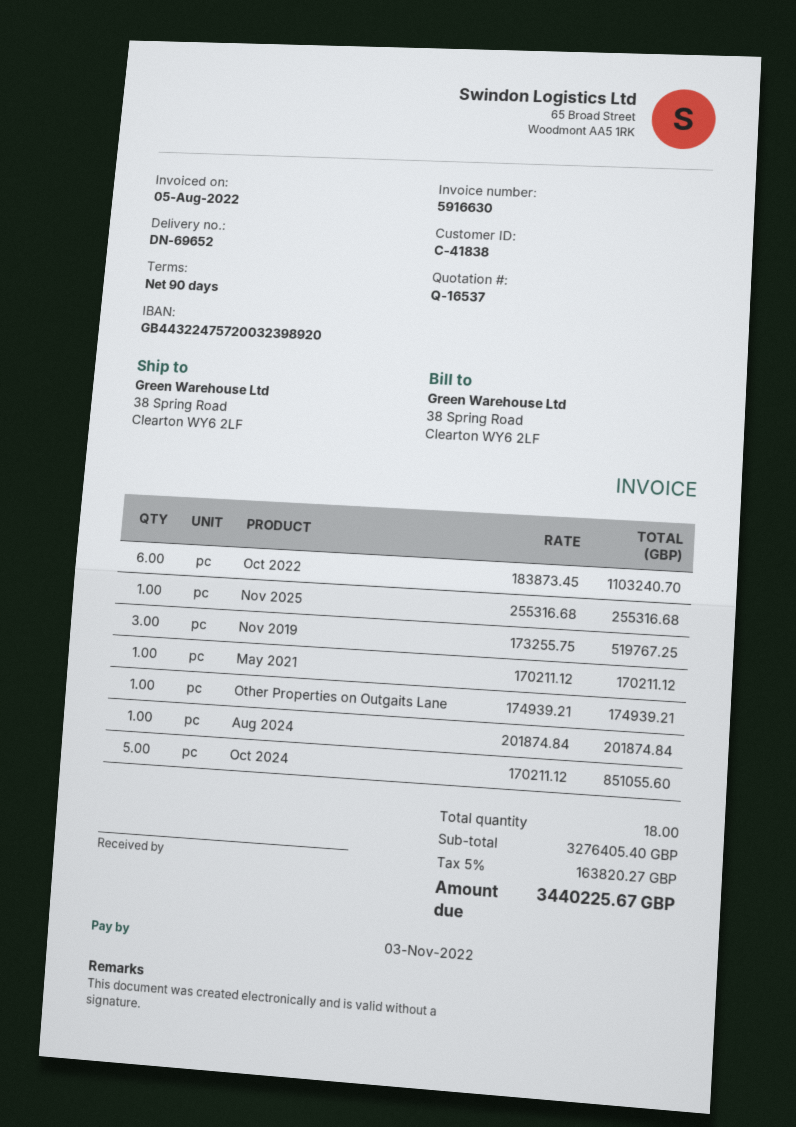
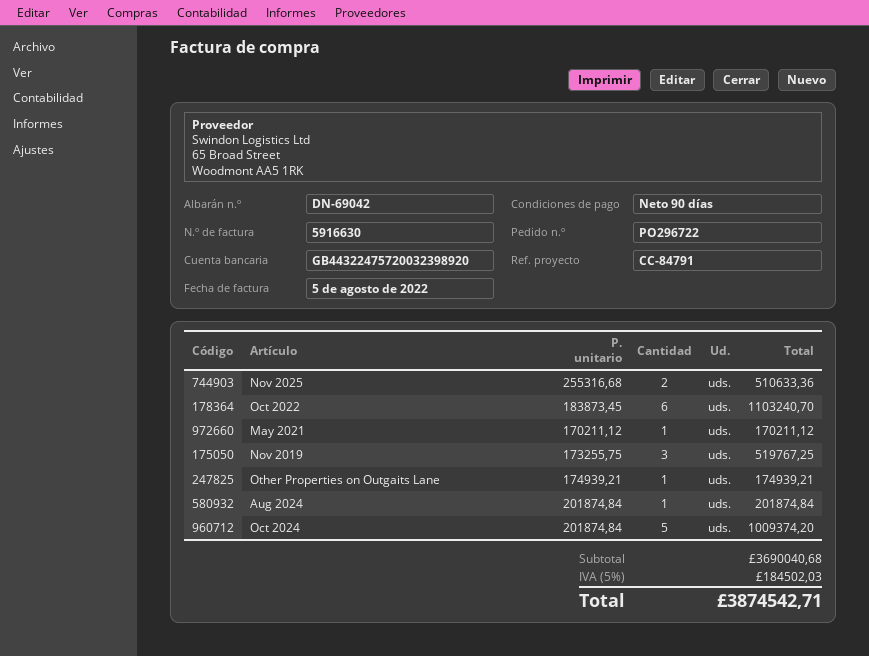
delivery note number: DN-69652 -> DN-69042
Nov 2025: 1 x 255316.68 = 255316.68 -> 2 x 255316.68 = 510633.36
Oct 2024: 5 x 170211.12 = 851055.60 -> 5 x 201874.84 = 1009374.20
subtotal: 3276405.40 -> 3690040.68
tax: 5% = 163820.27 -> 5% = 184502.03
total: 3440225.67 -> 3874542.71

